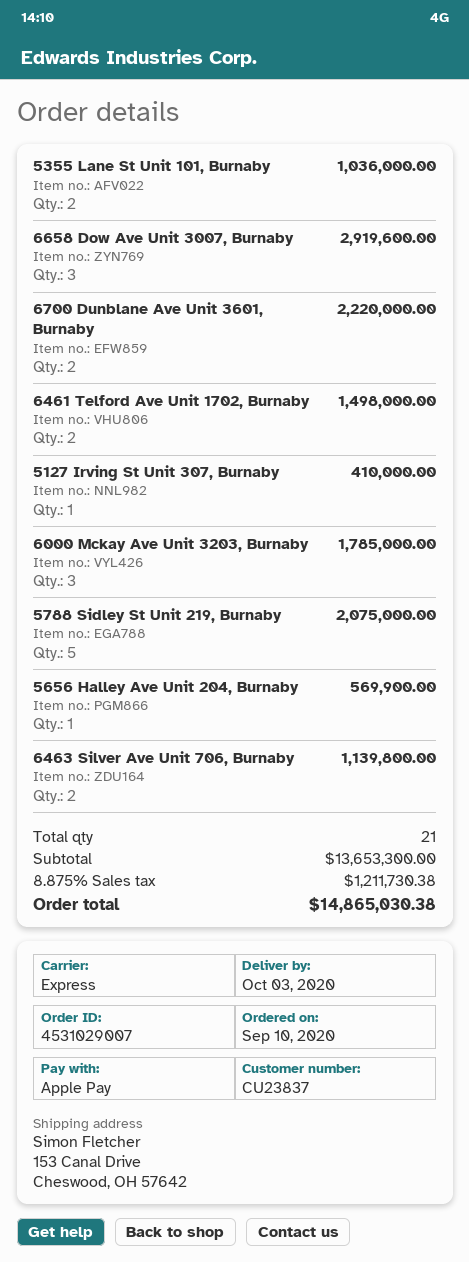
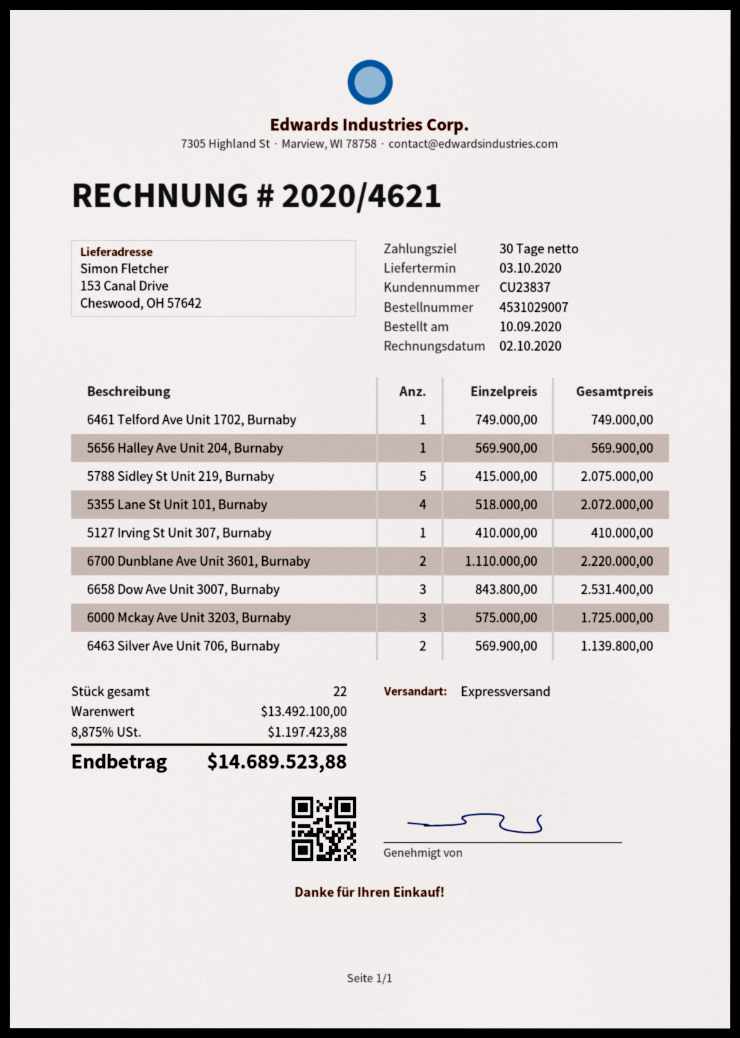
5355 Lane St Unit 101, Burnaby: 2 for 1036000.00 -> 4 for 2072000.00
6658 Dow Ave Unit 3007, Burnaby: 3 for 2919600.00 -> 3 for 2531400.00
6461 Telford Ave Unit 1702, Burnaby: 2 for 1498000.00 -> 1 for 749000.00
6000 Mckay Ave Unit 3203, Burnaby: 3 for 1785000.00 -> 3 for 1725000.00
total quantity: 21 -> 22
subtotal: 13653300.00 -> 13492100.00
tax: 8.875% = 1211730.38 -> 8.875% = 1197423.88
total: 14865030.38 -> 14689523.88

